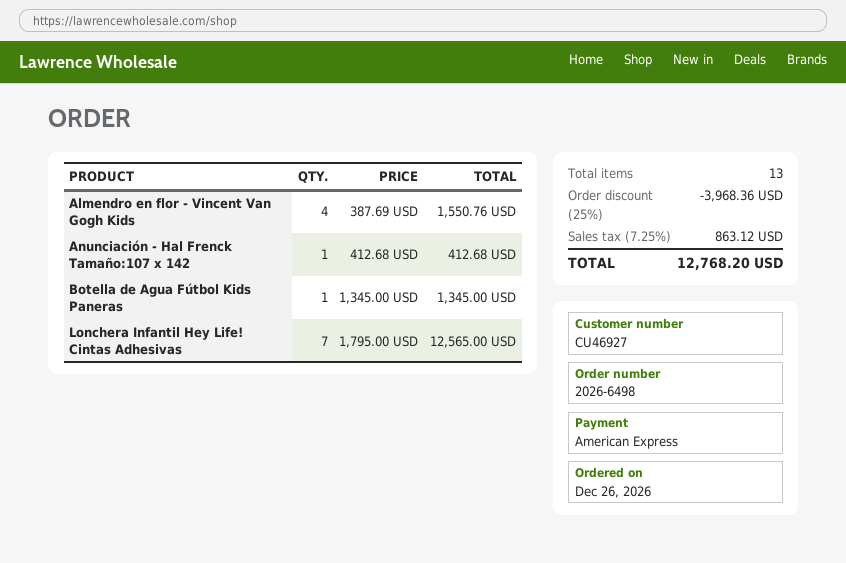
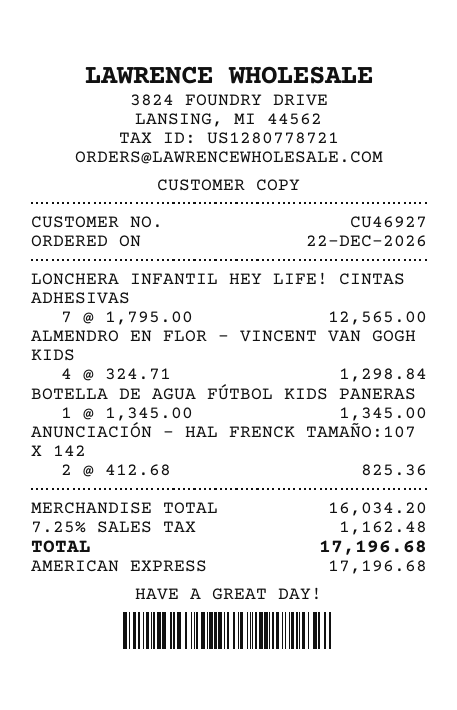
order date: 2026-12-26 -> 2026-12-22
Almendro en flor - Vincent Van Gogh Kids: 4 x 387.69 = 1550.76 -> 4 x 324.71 = 1298.84
Anunciación - Hal Frenck Tamaño:107 x 142: 1 x 412.68 = 412.68 -> 2 x 412.68 = 825.36
discount: 25% = 3968.36 -> none
tax: 7.25% = 863.12 -> 7.25% = 1162.48
total: 12768.20 -> 17196.68

